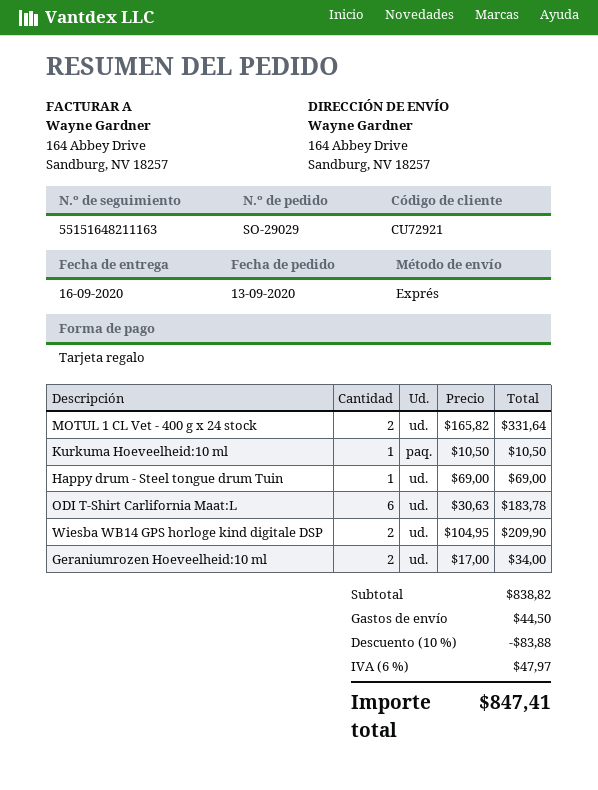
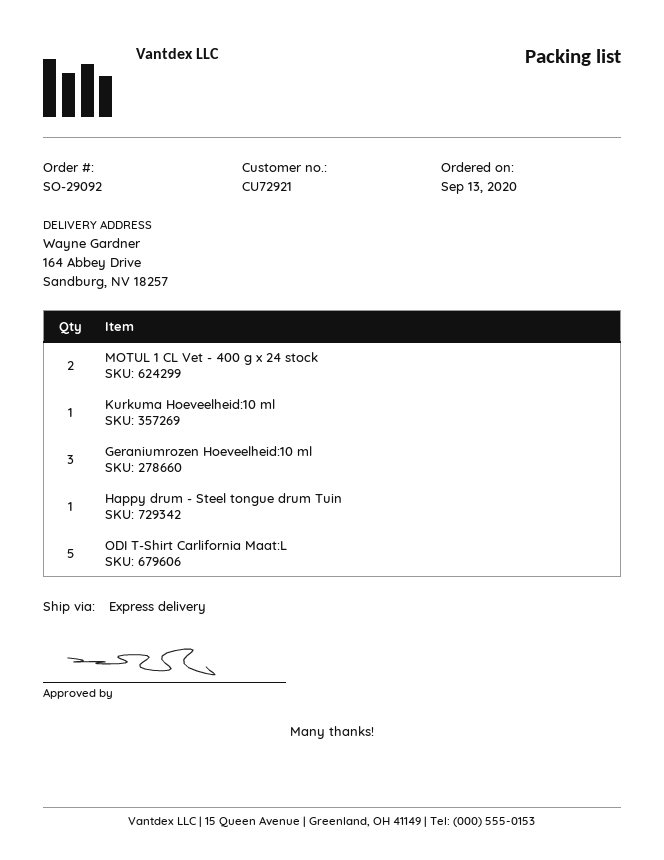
order number: SO-29029 -> SO-29092
ODI T-Shirt Carlifornia Maat:L: 6 -> 5
Wiesba WB14 GPS horloge kind digitale DSP: 2 -> none
Geraniumrozen Hoeveelheid:10 ml: 2 -> 3

